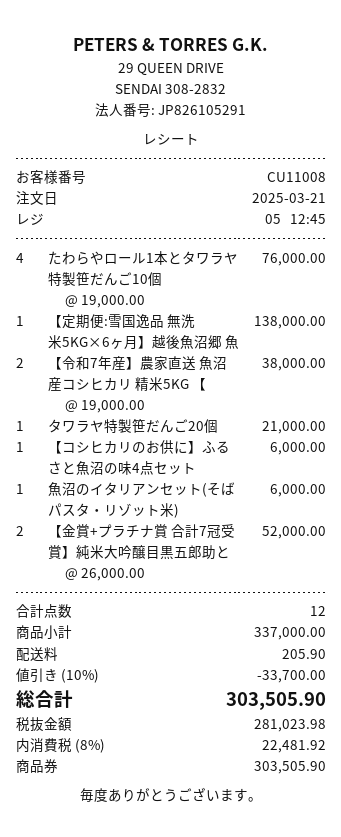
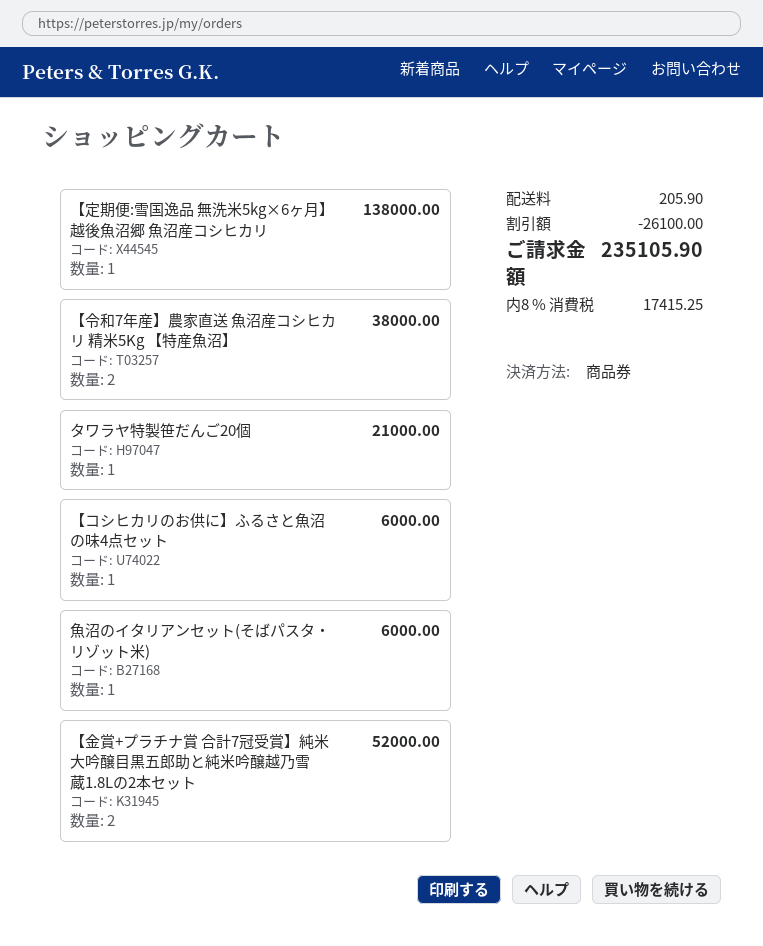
たわらやロール1本とタワラヤ特製笹だんご10個: 4 for 76000.00 -> none
discount: 33700.00 -> 26100.00
tax: 8% = 22481.92 -> 8% = 17415.25
total: 303505.90 -> 235105.90

